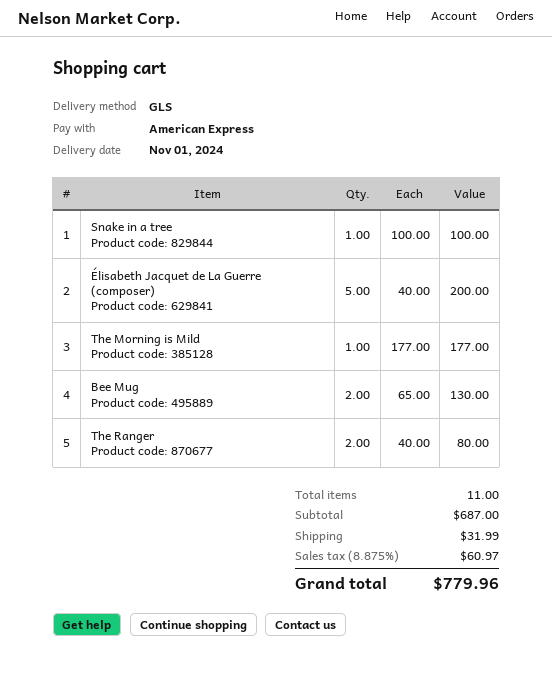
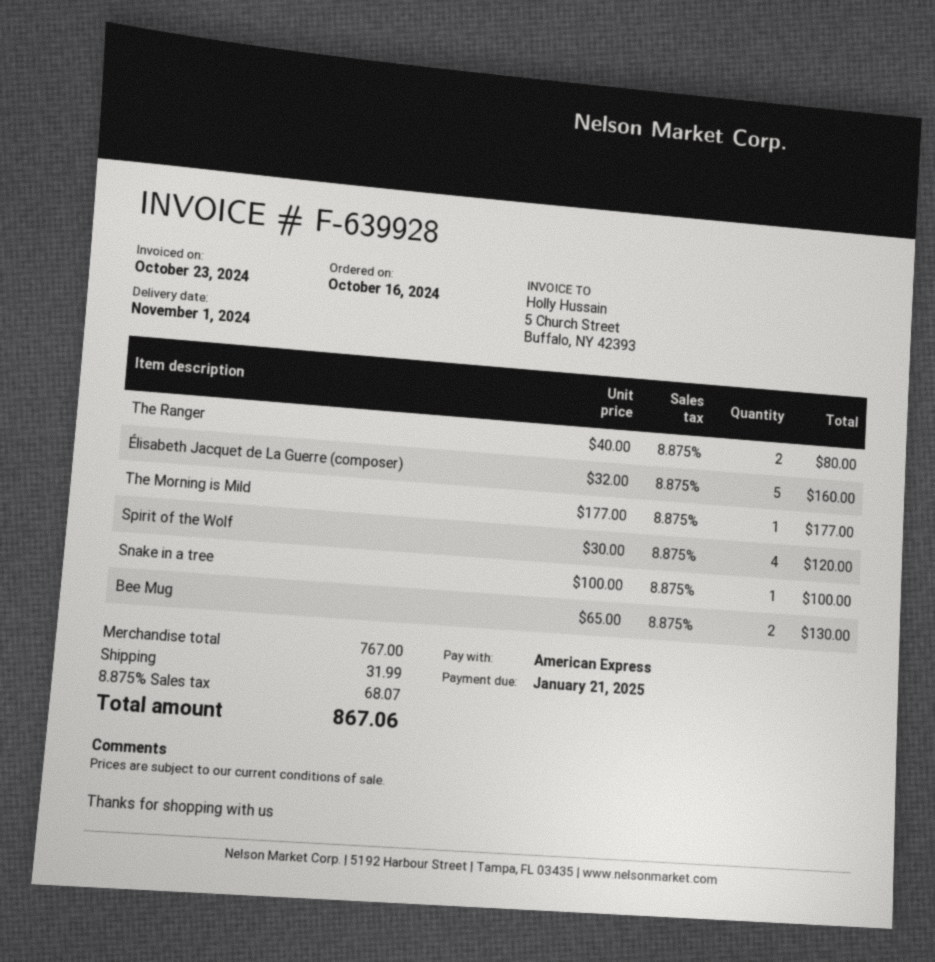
Élisabeth Jacquet de La Guerre (composer): 5 x 40.00 = 200.00 -> 5 x 32.00 = 160.00
Spirit of the Wolf: none -> 4 x 30.00 = 120.00
subtotal: 687.00 -> 767.00
tax: 8.875% = 60.97 -> 8.875% = 68.07
total: 779.96 -> 867.06

